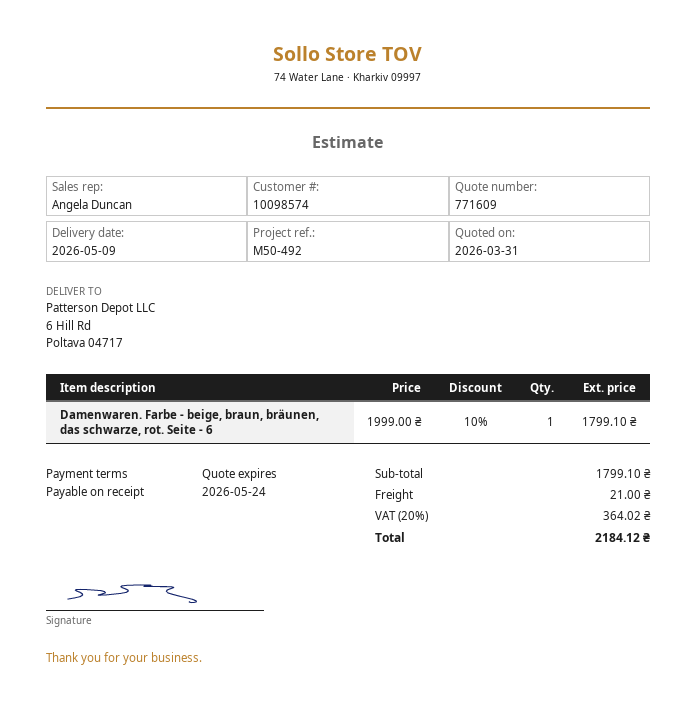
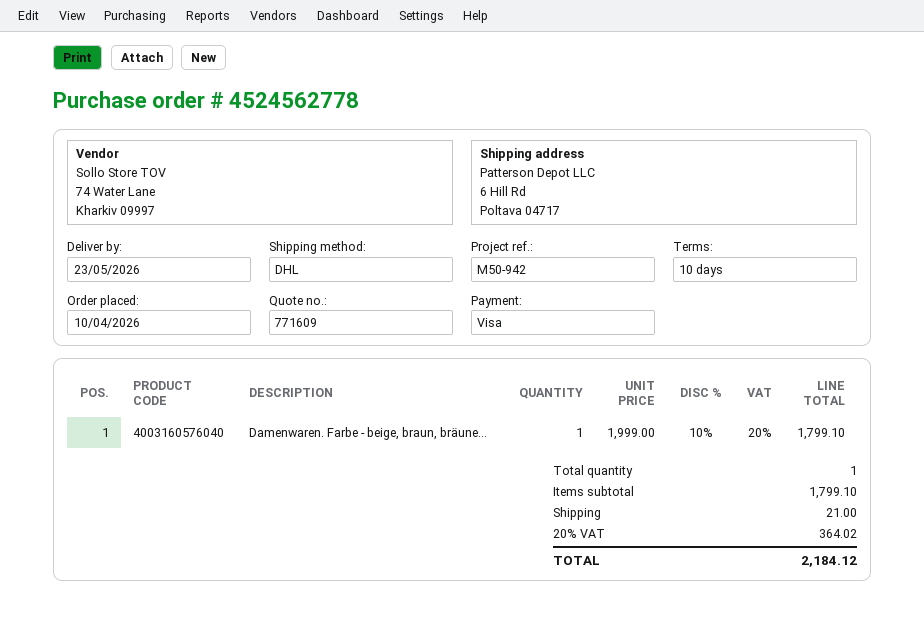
delivery date: 2026-05-09 -> 2026-05-23
payment terms: on receipt -> 10 days
reference: M50-492 -> M50-942

